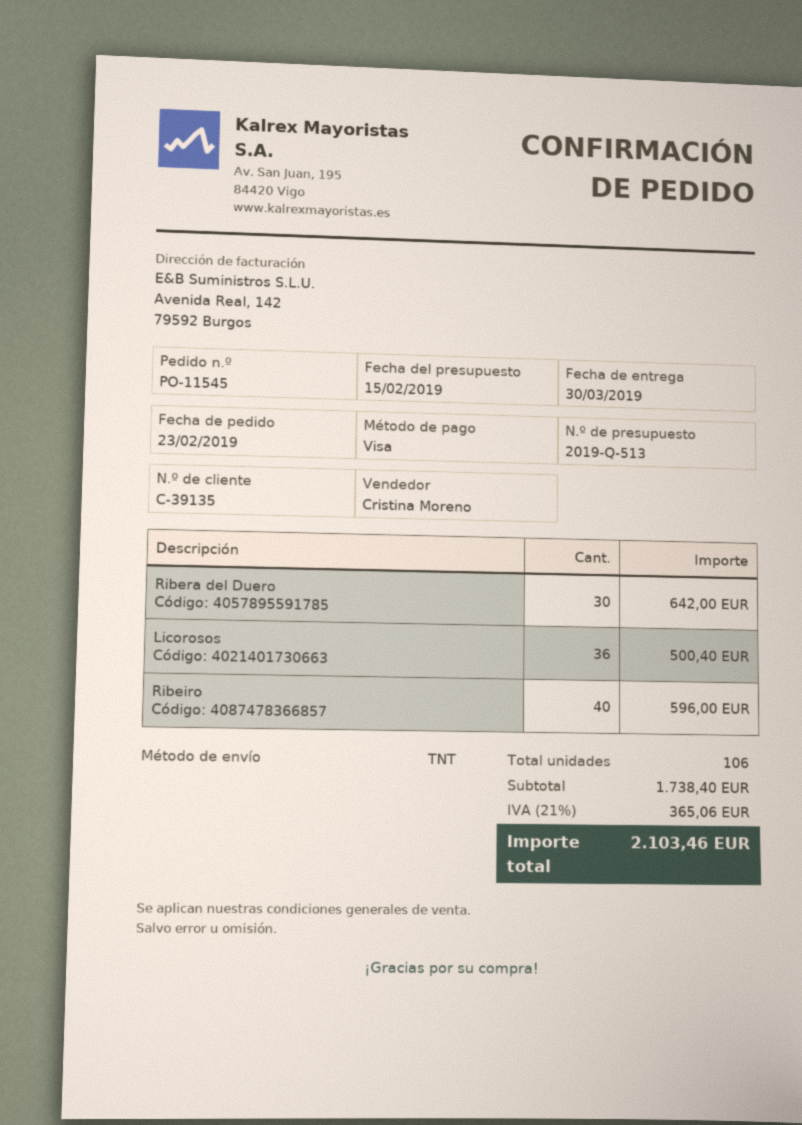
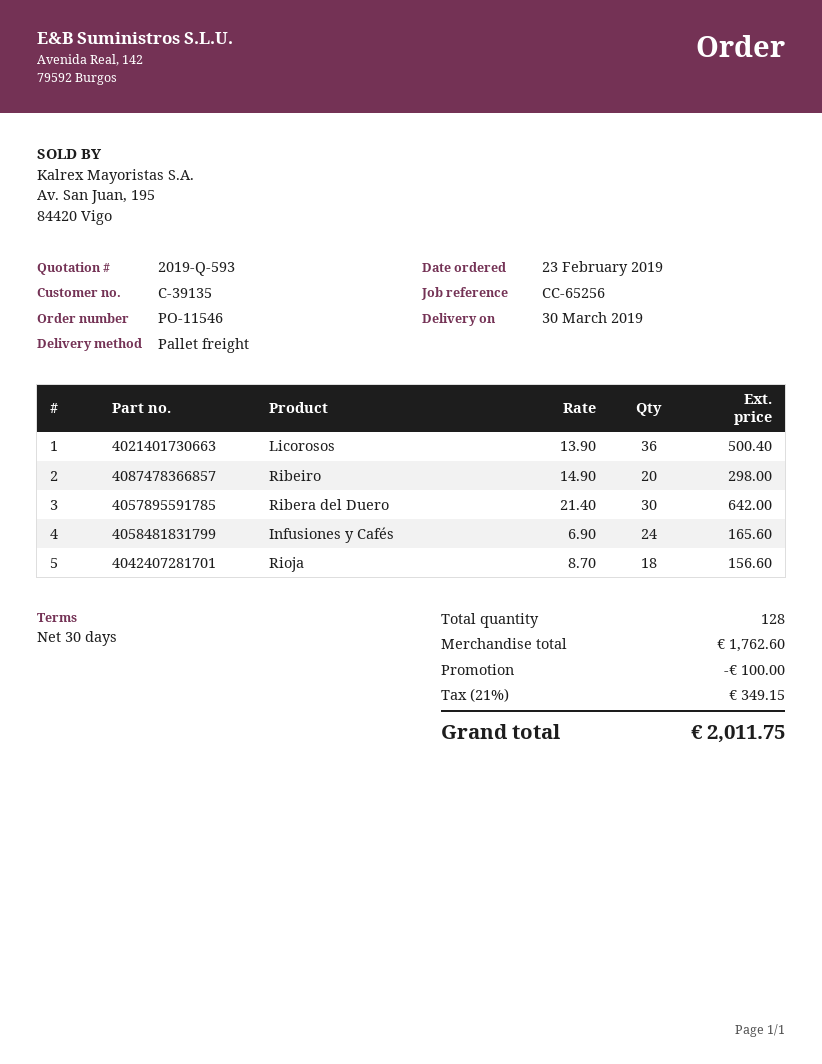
quote number: 2019-Q-513 -> 2019-Q-593
order number: PO-11545 -> PO-11546
shipping method: TNT -> pallet freight
Ribeiro: 40 for 596.00 -> 20 for 298.00
Infusiones y Cafés: none -> 24 for 165.60
Rioja: none -> 18 for 156.60
total quantity: 106 -> 128
subtotal: 1738.40 -> 1762.60
discount: none -> 100.00
tax: 21% = 365.06 -> 21% = 349.15
total: 2103.46 -> 2011.75

